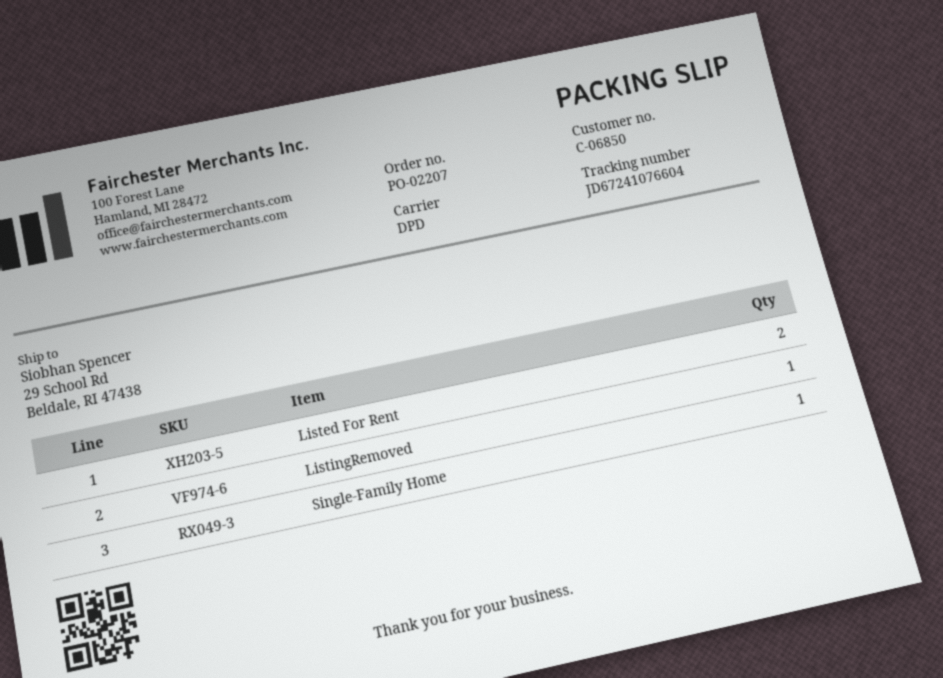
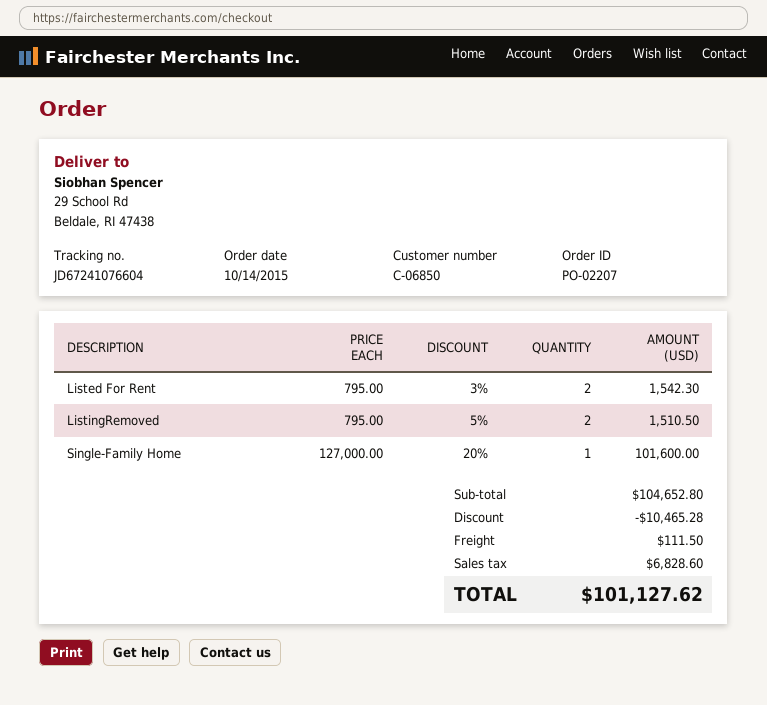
ListingRemoved: 1 -> 2

